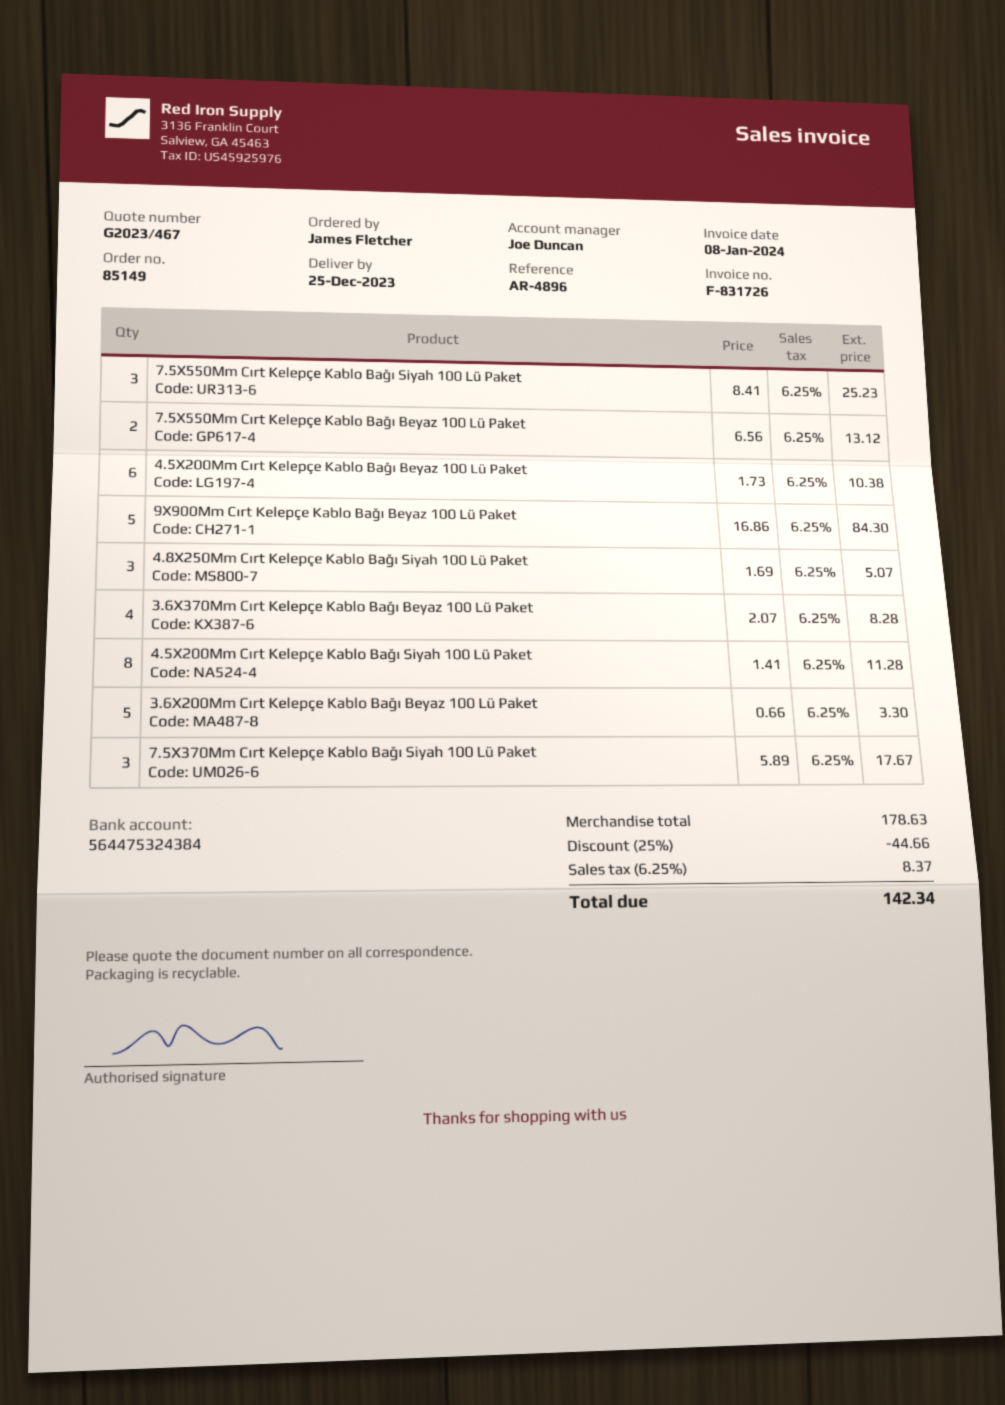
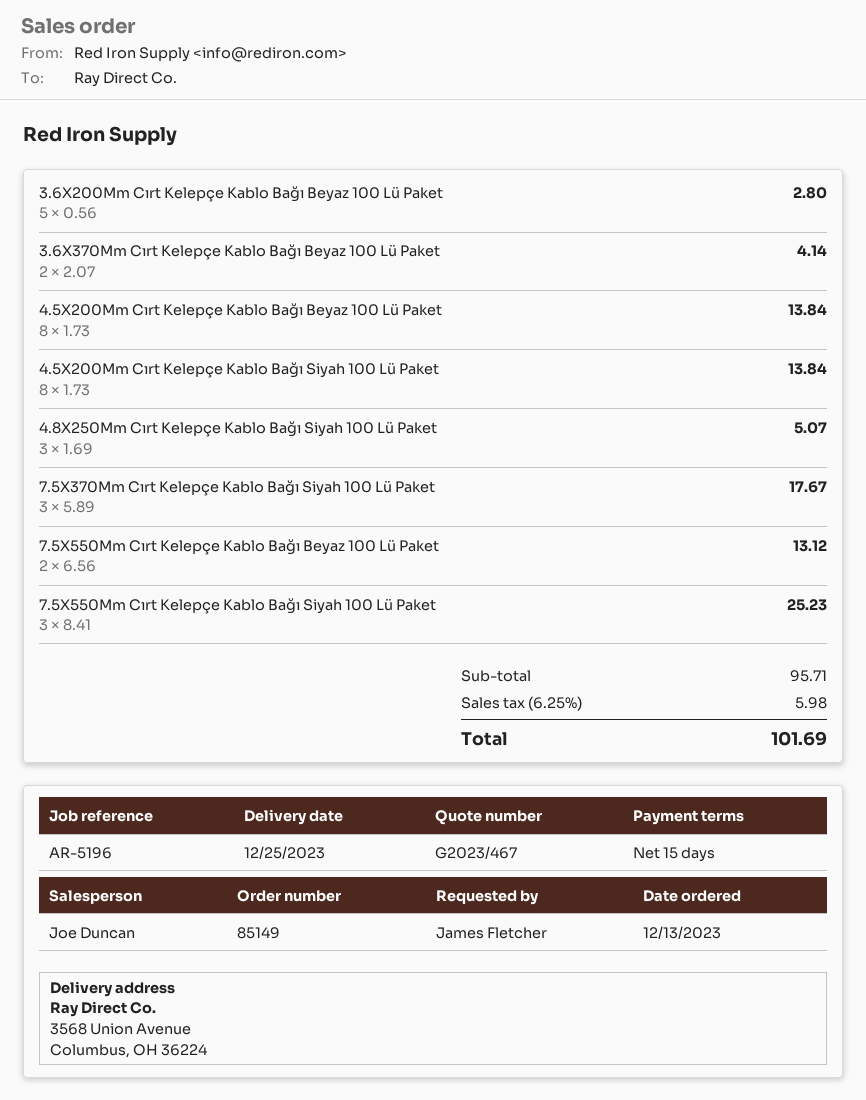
reference: AR-4896 -> AR-5196
4.5X200Mm Cırt Kelepçe Kablo Bağı Beyaz 100 Lü Paket: 6 x 1.73 = 10.38 -> 8 x 1.73 = 13.84
9X900Mm Cırt Kelepçe Kablo Bağı Beyaz 100 Lü Paket: 5 x 16.86 = 84.30 -> none
3.6X370Mm Cırt Kelepçe Kablo Bağı Beyaz 100 Lü Paket: 4 x 2.07 = 8.28 -> 2 x 2.07 = 4.14
4.5X200Mm Cırt Kelepçe Kablo Bağı Siyah 100 Lü Paket: 8 x 1.41 = 11.28 -> 8 x 1.73 = 13.84
3.6X200Mm Cırt Kelepçe Kablo Bağı Beyaz 100 Lü Paket: 5 x 0.66 = 3.30 -> 5 x 0.56 = 2.80
subtotal: 178.63 -> 95.71
discount: 25% = 44.66 -> none
tax: 6.25% = 8.37 -> 6.25% = 5.98
total: 142.34 -> 101.69

